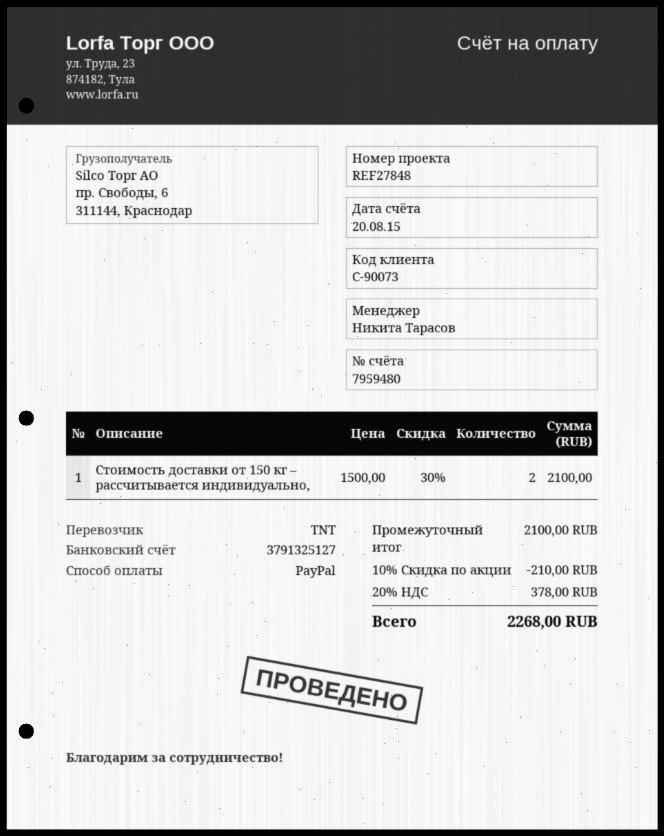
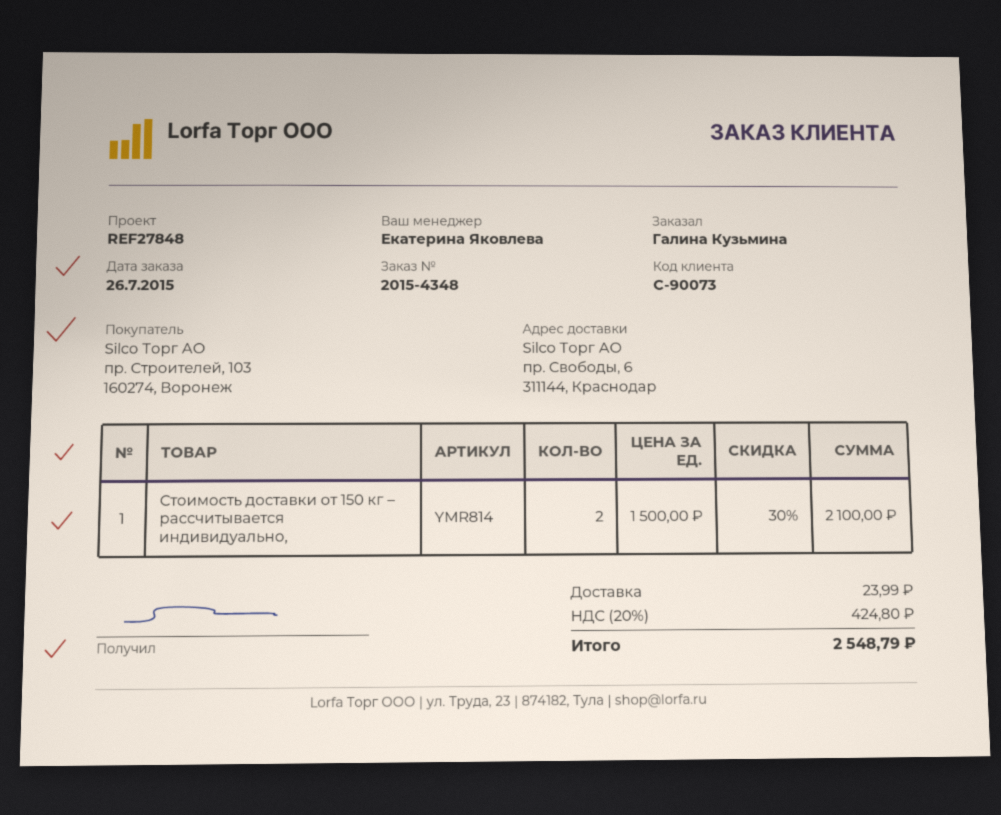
sales rep: Никита Тарасов -> Екатерина Яковлева
discount: 10% = 210.00 -> none
shipping: none -> 23.99
tax: 20% = 378.00 -> 20% = 424.80
total: 2268.00 -> 2548.79

